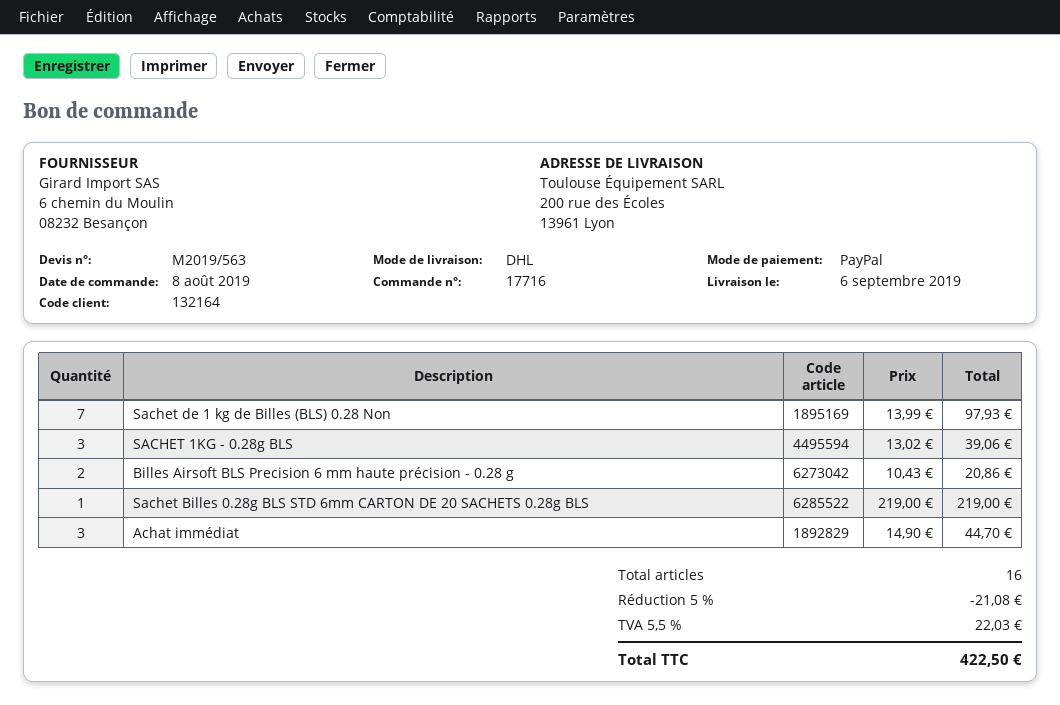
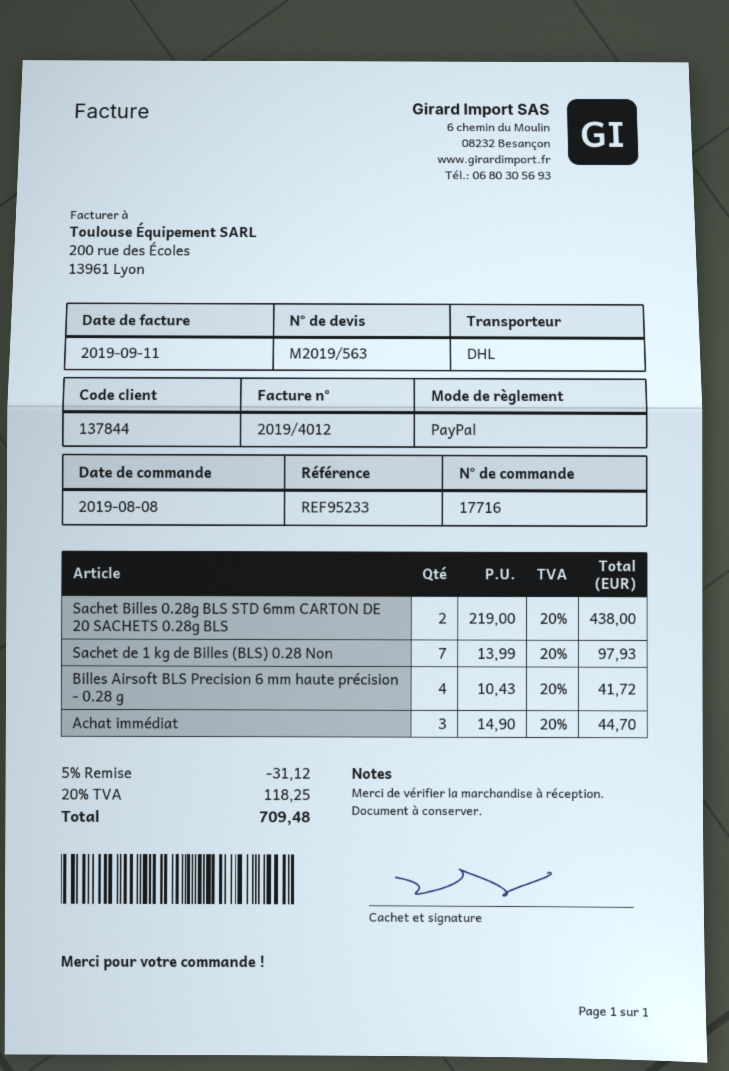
customer number: 132164 -> 137844
SACHET 1KG - 0.28g BLS: 3 x 13.02 = 39.06 -> none
Billes Airsoft BLS Precision 6 mm haute précision - 0.28 g: 2 x 10.43 = 20.86 -> 4 x 10.43 = 41.72
Sachet Billes 0.28g BLS STD 6mm CARTON DE 20 SACHETS 0.28g BLS: 1 x 219.00 = 219.00 -> 2 x 219.00 = 438.00
discount: 5% = 21.08 -> 5% = 31.12
tax: 5.5% = 22.03 -> 20% = 118.25
total: 422.50 -> 709.48

